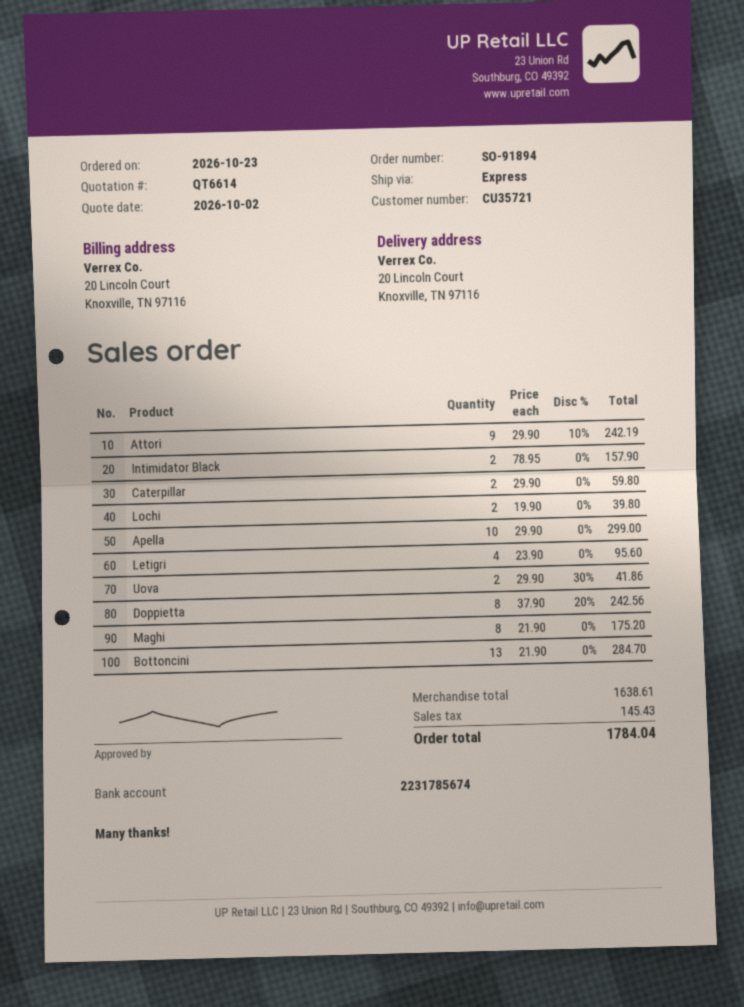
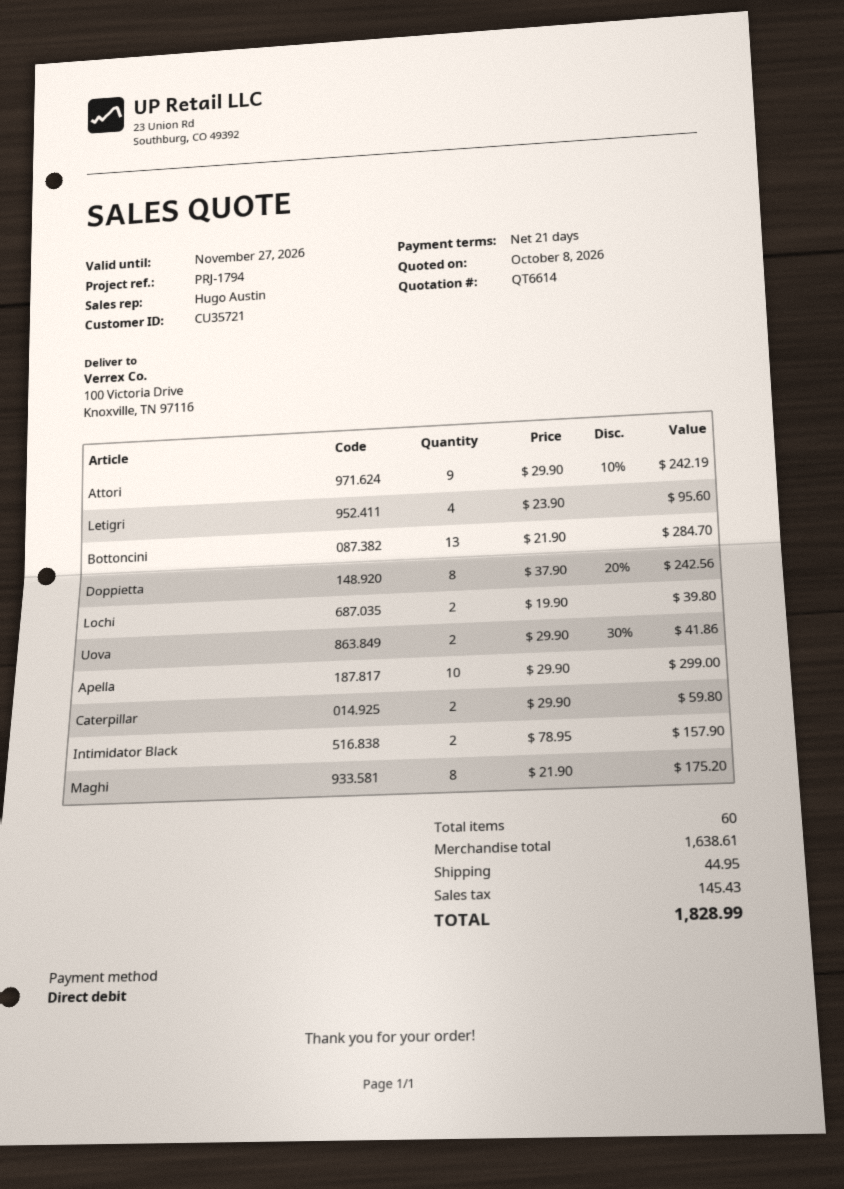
quote date: 2026-10-02 -> 2026-10-08
ship to: 20 Lincoln Court, Knoxville, TN 97116 -> 100 Victoria Drive, Knoxville, TN 97116
shipping: none -> 44.95
total: 1784.04 -> 1828.99

